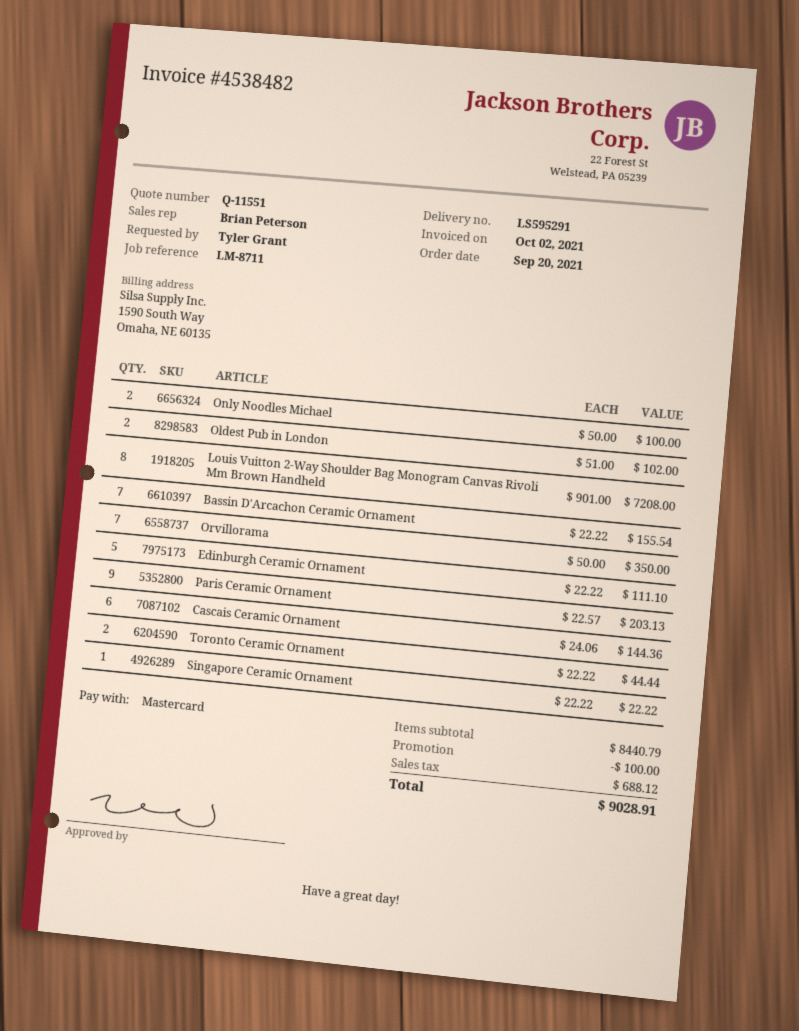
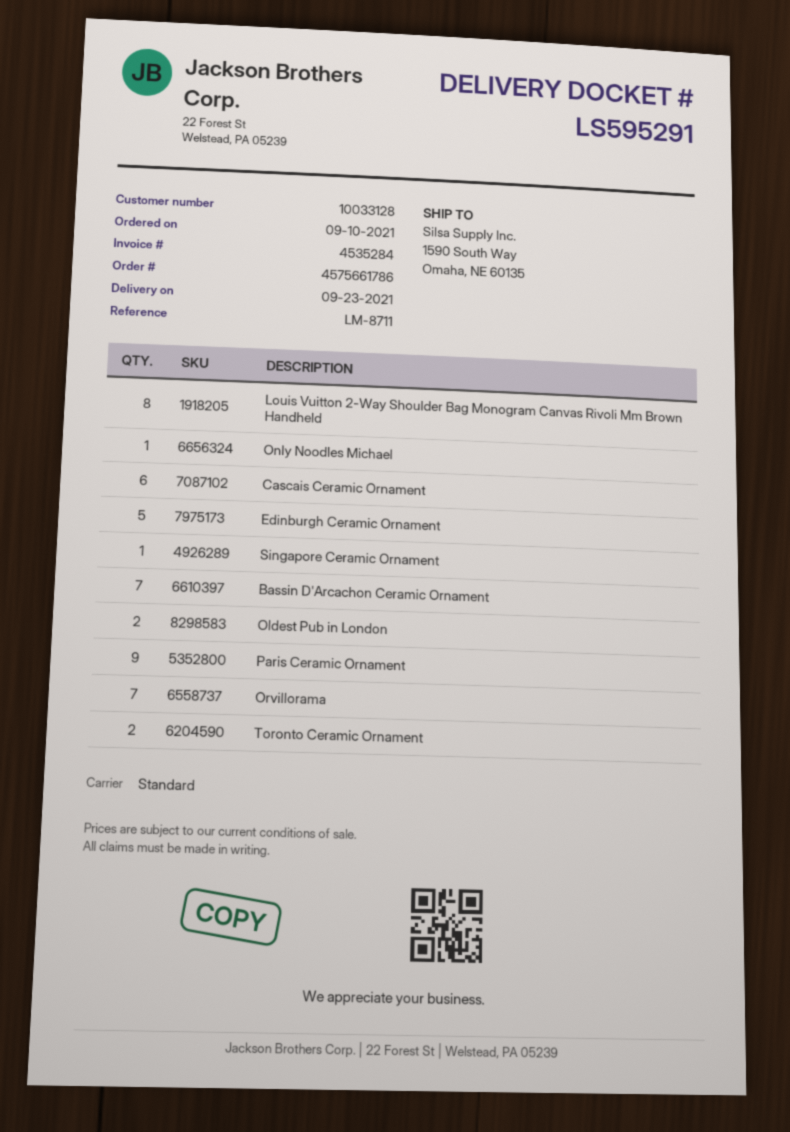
order date: 2021-09-20 -> 2021-09-10
invoice number: 4538482 -> 4535284
Only Noodles Michael: 2 -> 1

